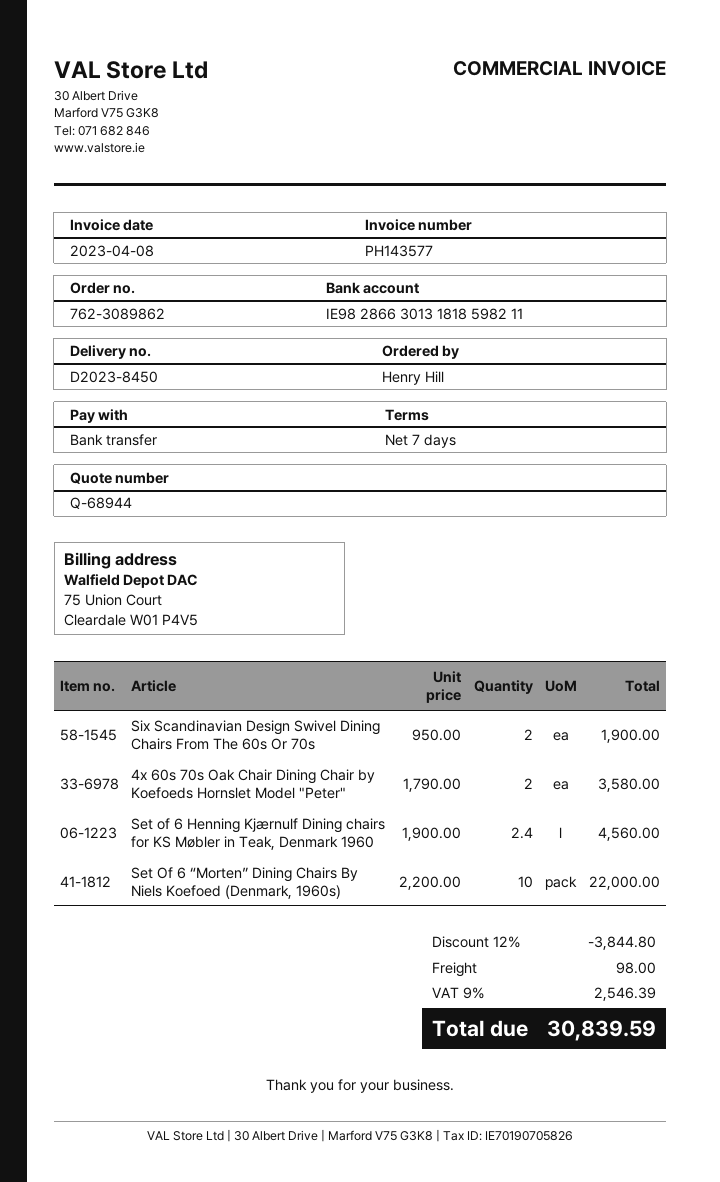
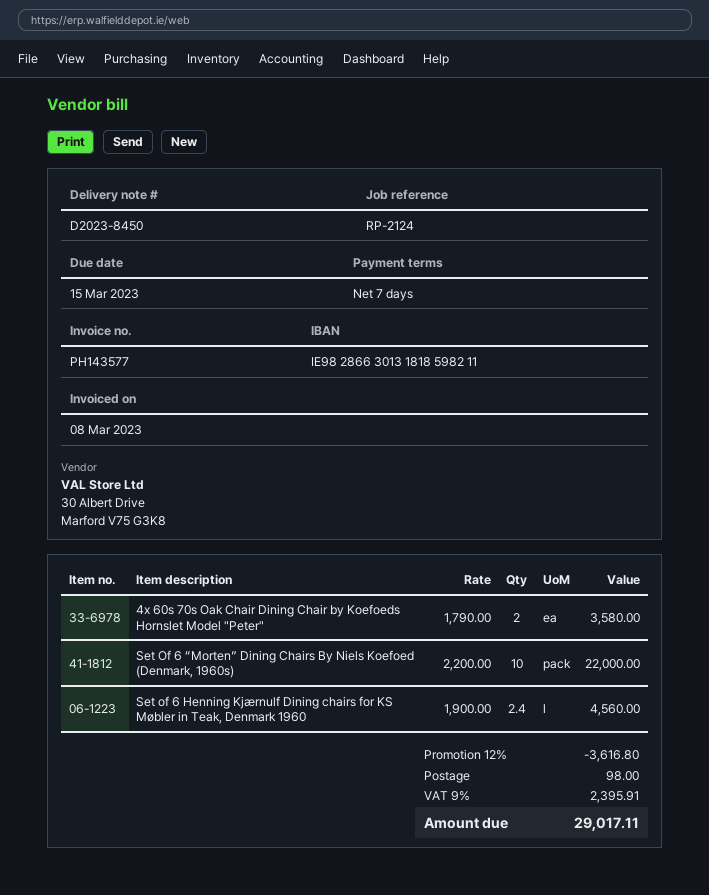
invoice date: 2023-04-08 -> 2023-03-08
Six Scandinavian Design Swivel Dining Chairs From The 60s Or 70s: 2 x 950.00 = 1900.00 -> none
discount: 12% = 3844.80 -> 12% = 3616.80
tax: 9% = 2546.39 -> 9% = 2395.91
total: 30839.59 -> 29017.11

